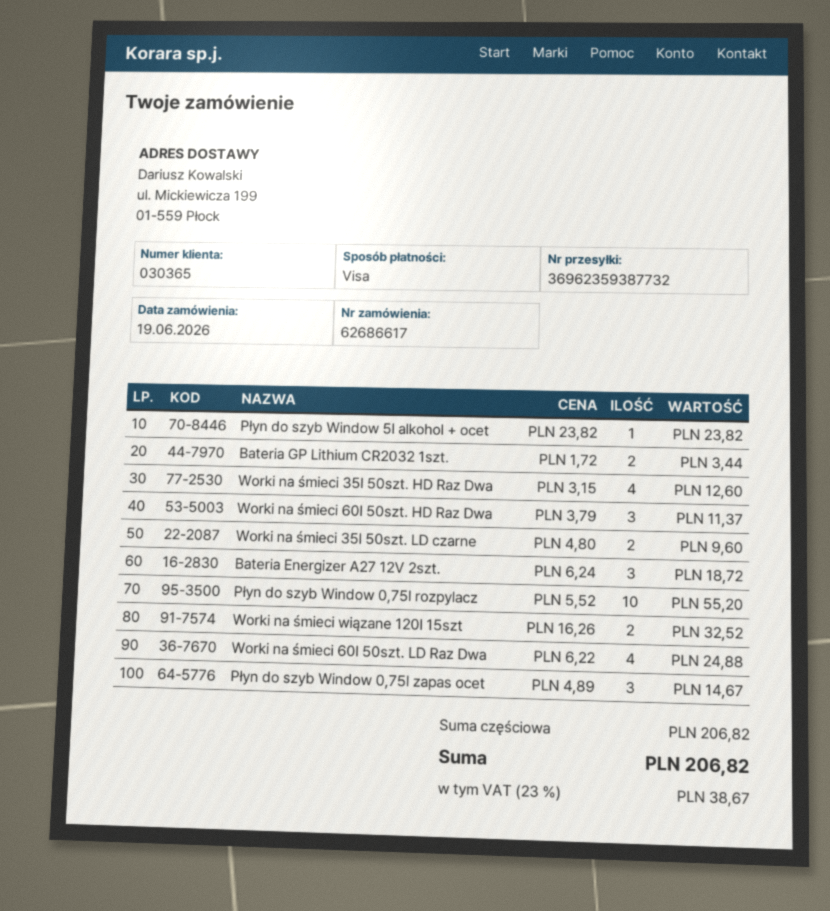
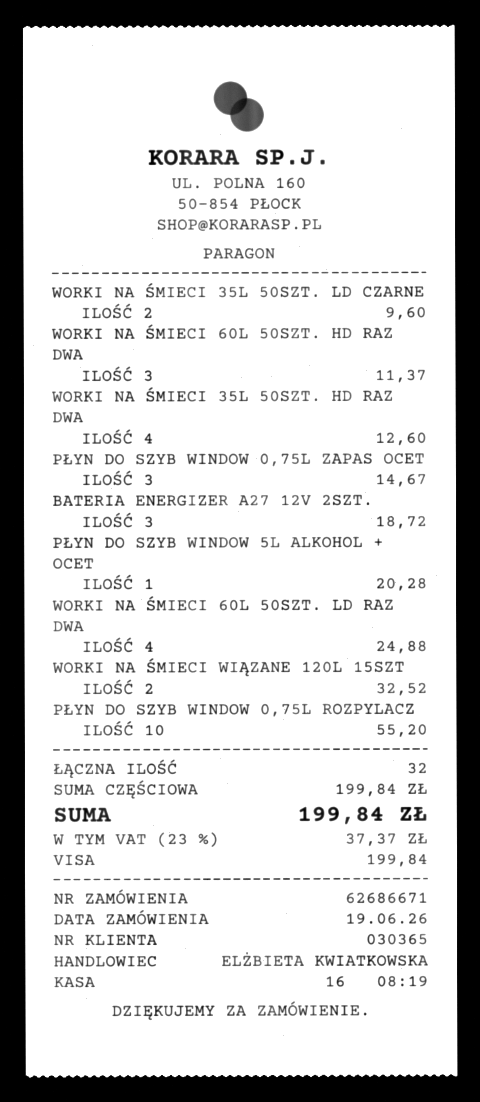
order number: 62686617 -> 62686671
Płyn do szyb Window 5l alkohol + ocet: 1 for 23.82 -> 1 for 20.28
Bateria GP Lithium CR2032 1szt.: 2 for 3.44 -> none
subtotal: 206.82 -> 199.84
tax: 23% = 38.67 -> 23% = 37.37
total: 206.82 -> 199.84

